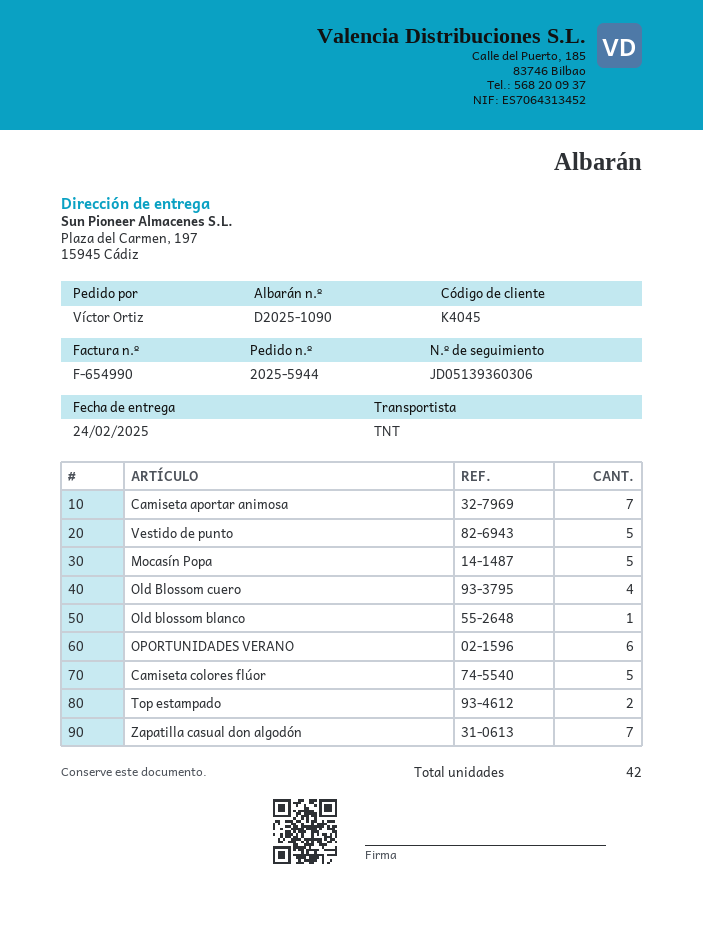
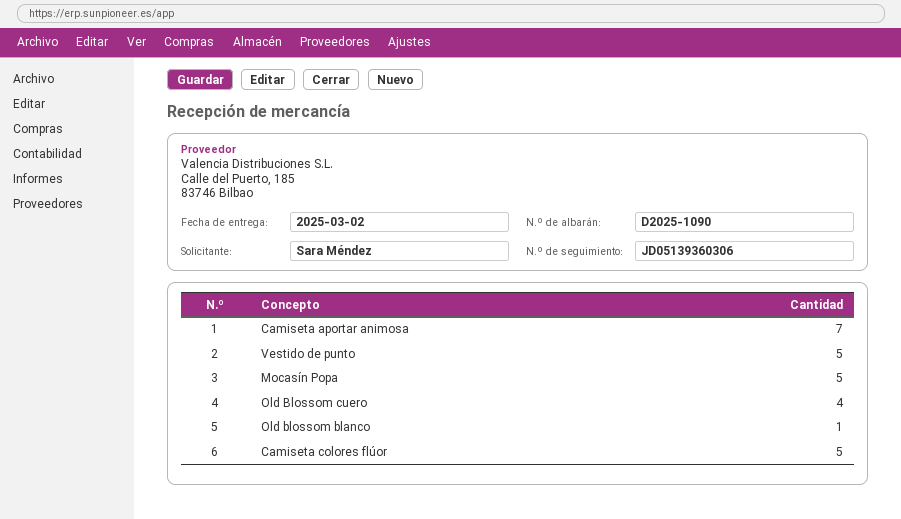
delivery date: 2025-02-24 -> 2025-03-02
ordered by: Víctor Ortiz -> Sara Méndez
OPORTUNIDADES VERANO: 6 -> none
Top estampado: 2 -> none
Zapatilla casual don algodón: 7 -> none

